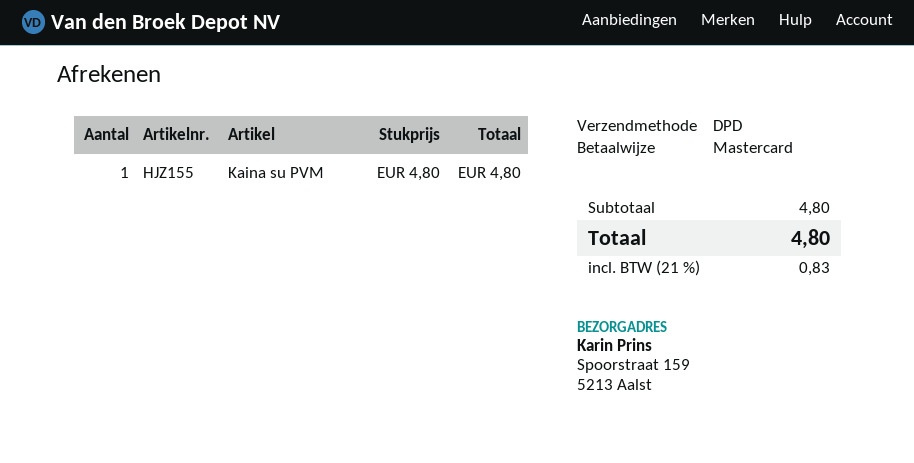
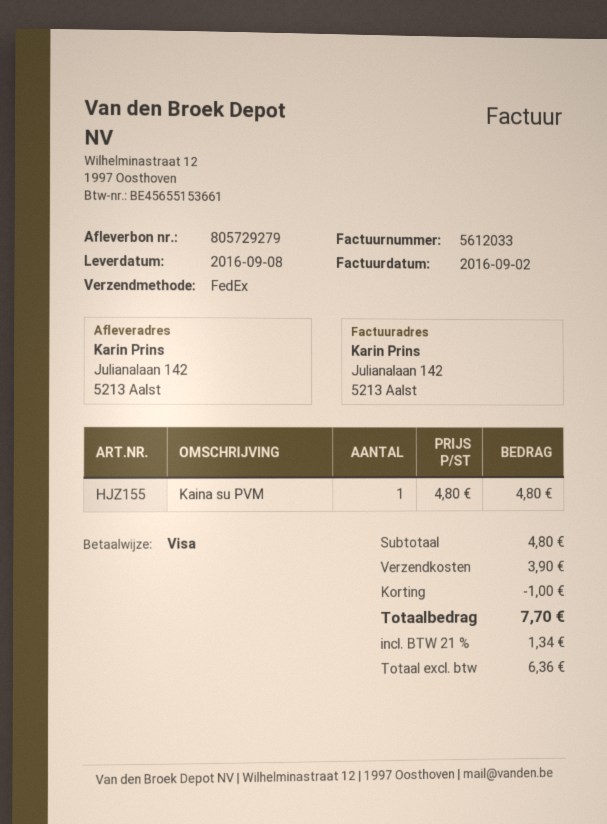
payment method: Mastercard -> Visa
shipping method: DPD -> FedEx
ship to: Spoorstraat 159, 5213 Aalst -> Julianalaan 142, 5213 Aalst
discount: none -> 1.00
shipping: none -> 3.90
tax: 21% = 0.83 -> 21% = 1.34
total: 4.80 -> 7.70

